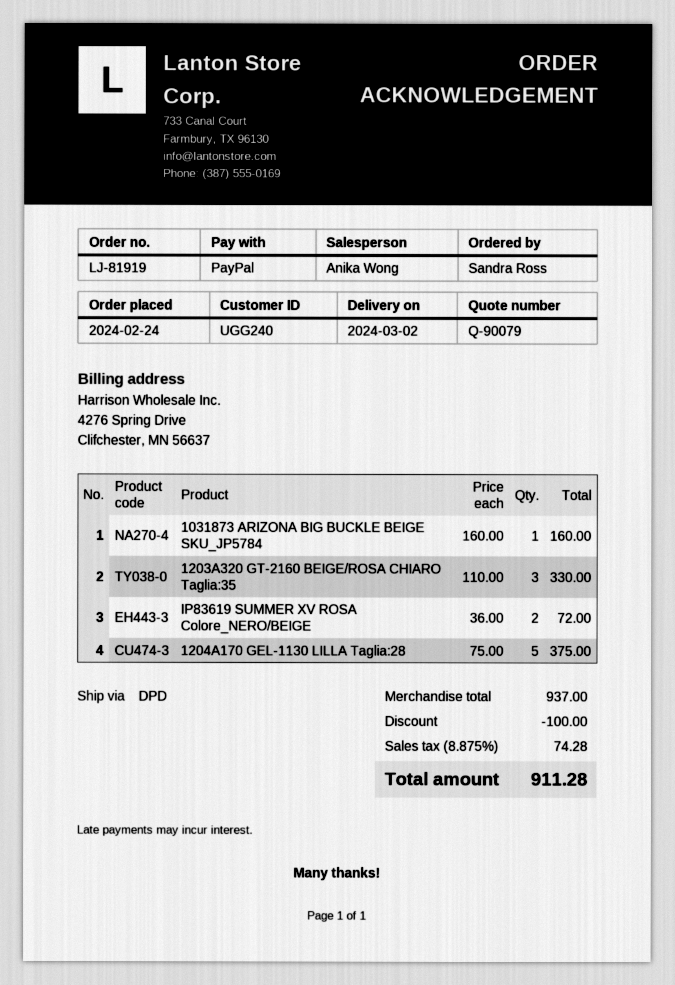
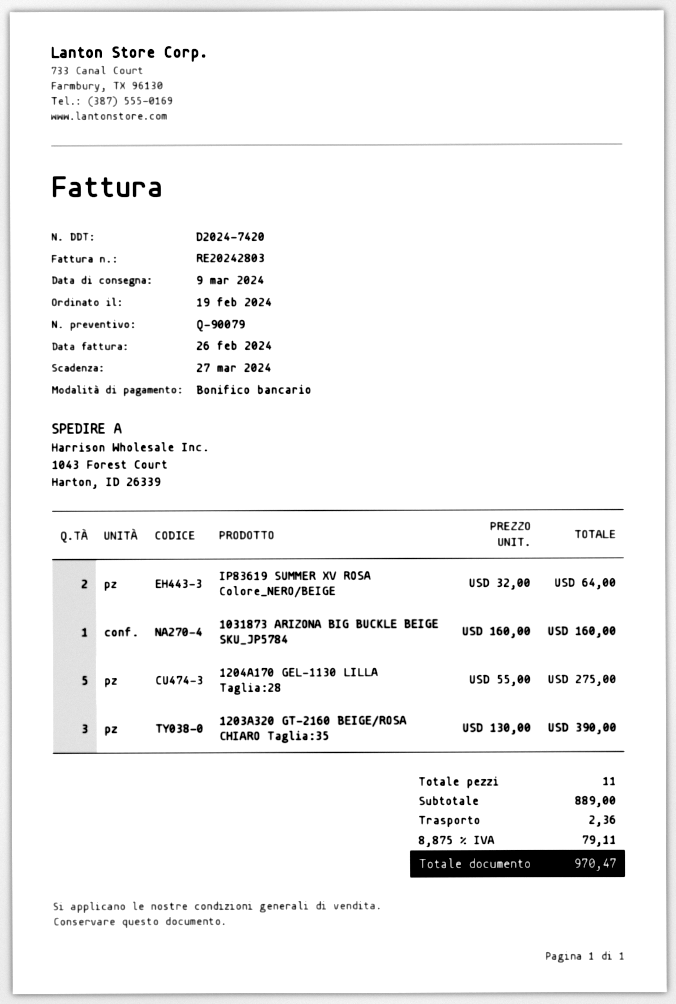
order date: 2024-02-24 -> 2024-02-19
delivery date: 2024-03-02 -> 2024-03-09
payment method: PayPal -> bank transfer
1203A320 GT-2160 BEIGE/ROSA CHIARO Taglia:35: 3 x 110.00 = 330.00 -> 3 x 130.00 = 390.00
IP83619 SUMMER XV ROSA Colore_NERO/BEIGE: 2 x 36.00 = 72.00 -> 2 x 32.00 = 64.00
1204A170 GEL-1130 LILLA Taglia:28: 5 x 75.00 = 375.00 -> 5 x 55.00 = 275.00
subtotal: 937.00 -> 889.00
discount: 100.00 -> none
shipping: none -> 2.36
tax: 8.875% = 74.28 -> 8.875% = 79.11
total: 911.28 -> 970.47

